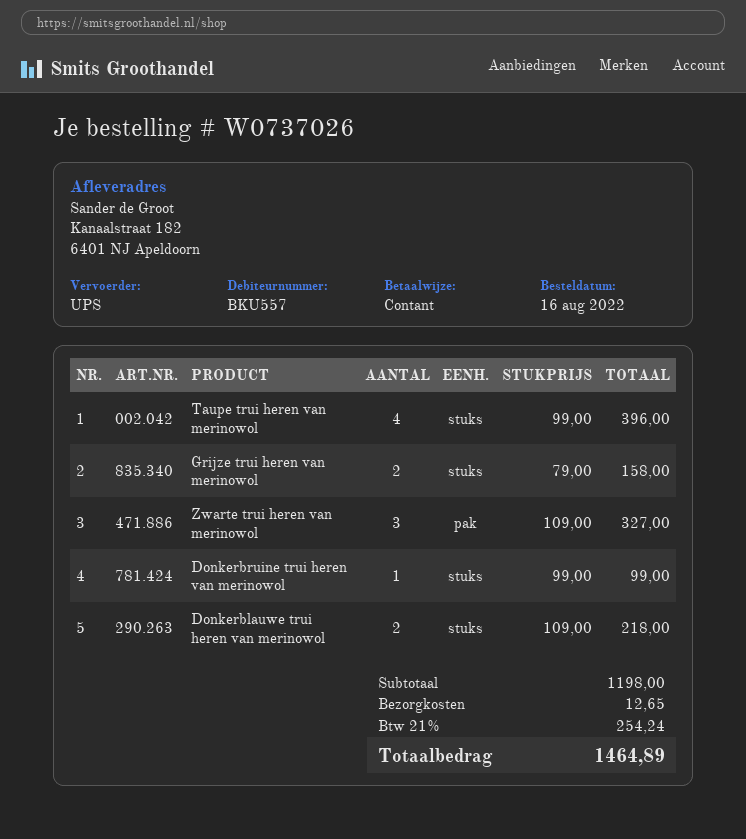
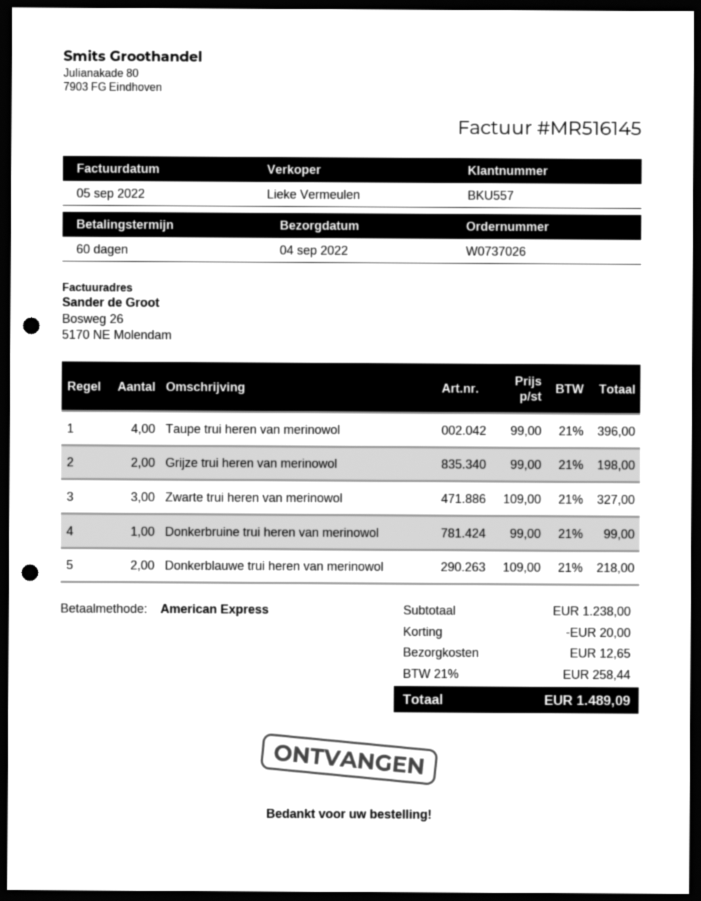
payment method: cash -> American Express
Grijze trui heren van merinowol: 2 x 79.00 = 158.00 -> 2 x 99.00 = 198.00
subtotal: 1198.00 -> 1238.00
discount: none -> 20.00
tax: 21% = 254.24 -> 21% = 258.44
total: 1464.89 -> 1489.09

